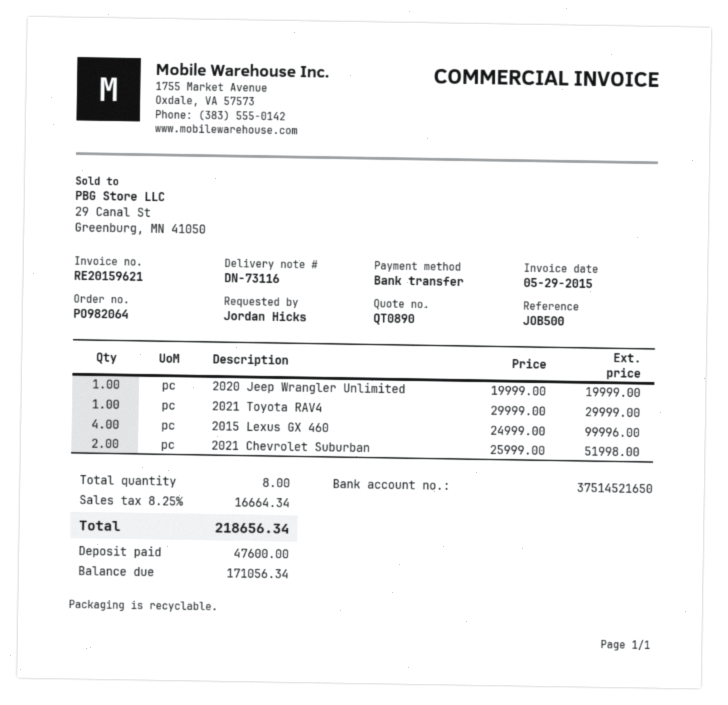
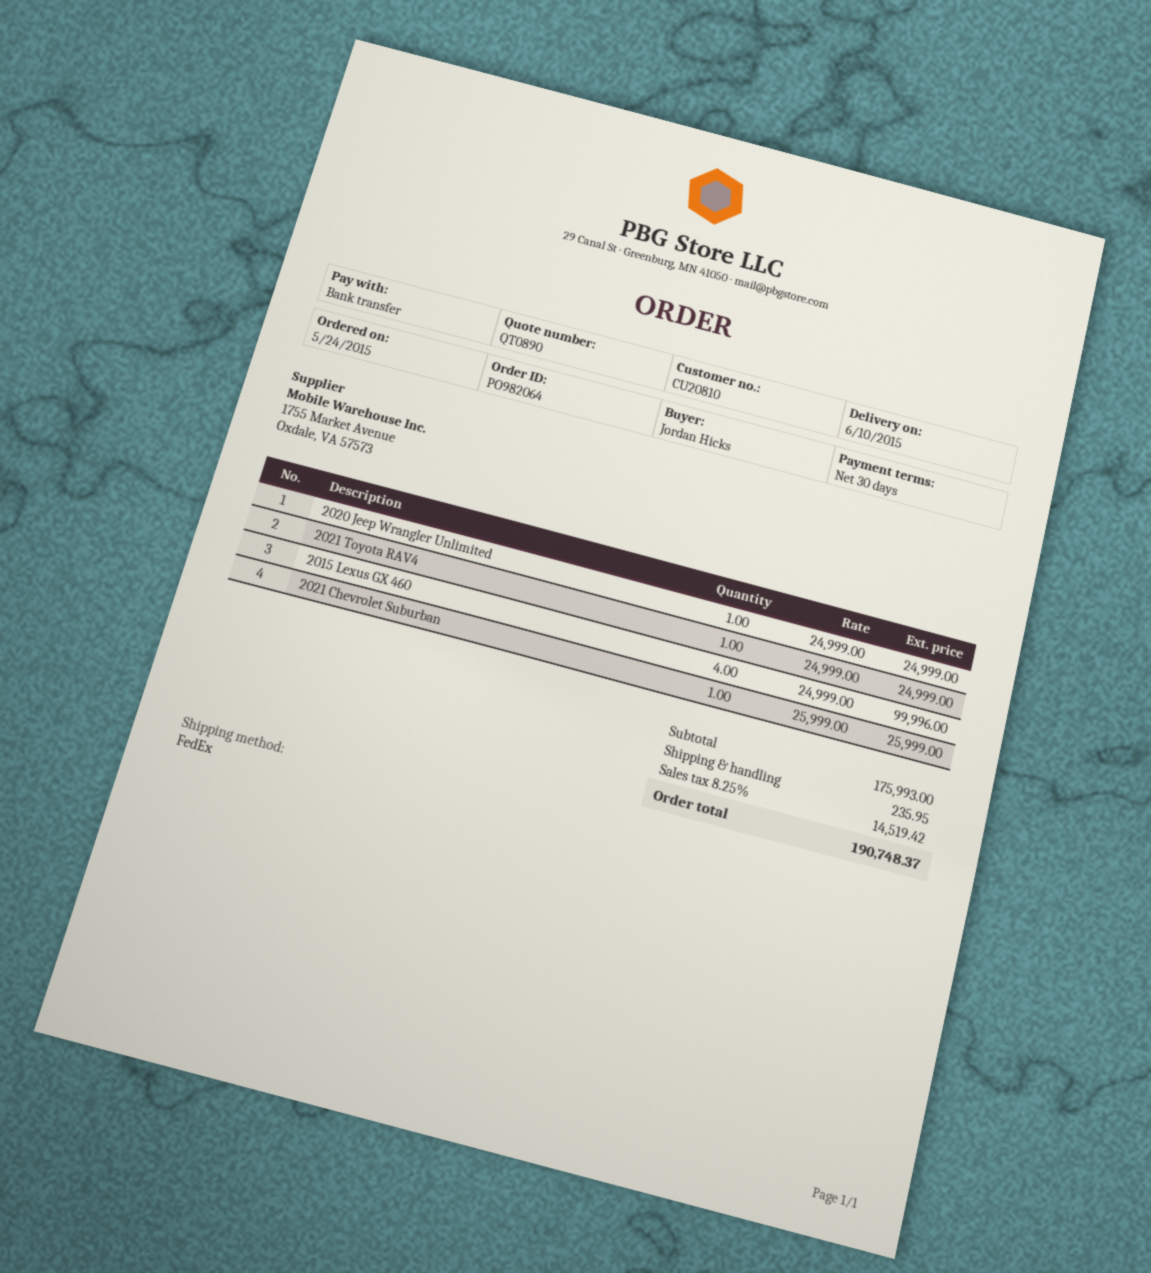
2020 Jeep Wrangler Unlimited: 1 x 19999.00 = 19999.00 -> 1 x 24999.00 = 24999.00
2021 Toyota RAV4: 1 x 29999.00 = 29999.00 -> 1 x 24999.00 = 24999.00
2021 Chevrolet Suburban: 2 x 25999.00 = 51998.00 -> 1 x 25999.00 = 25999.00
shipping: none -> 235.95
tax: 8.25% = 16664.34 -> 8.25% = 14519.42
total: 218656.34 -> 190748.37

